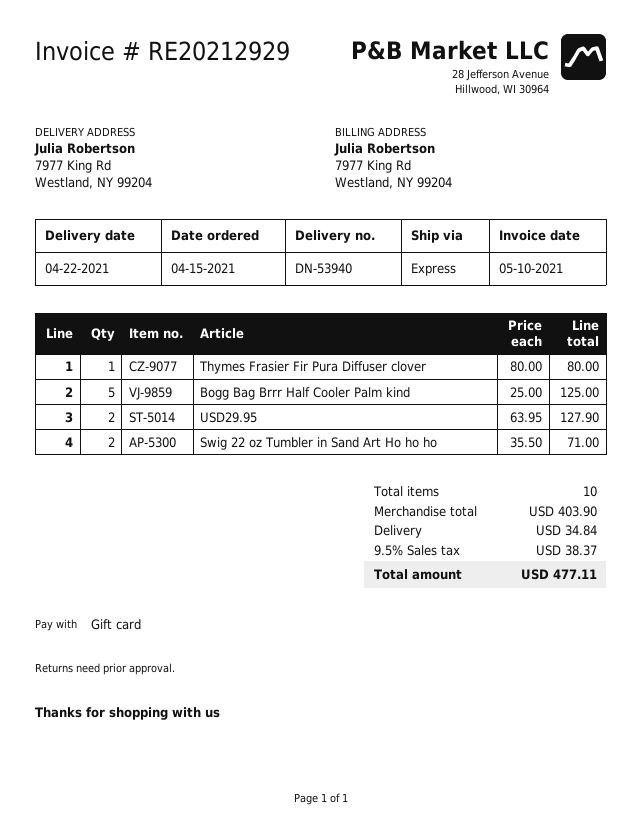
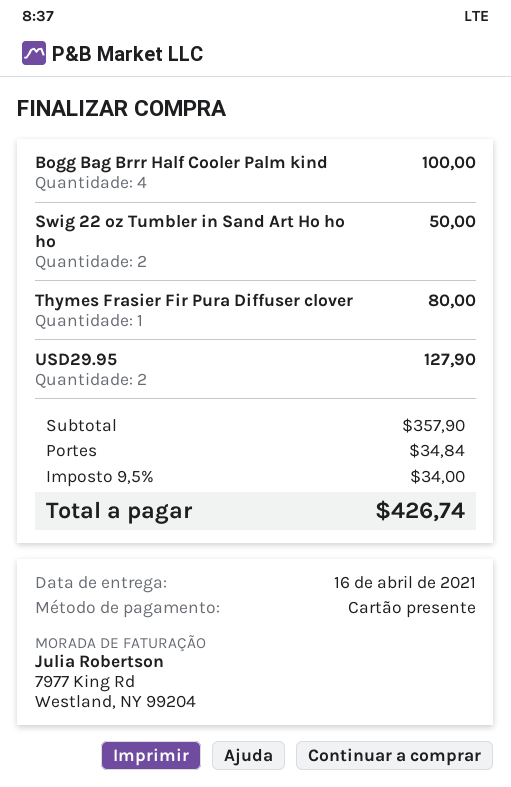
delivery date: 2021-04-22 -> 2021-04-16
Bogg Bag Brrr Half Cooler Palm kind: 5 for 125.00 -> 4 for 100.00
Swig 22 oz Tumbler in Sand Art Ho ho ho: 2 for 71.00 -> 2 for 50.00
subtotal: 403.90 -> 357.90
tax: 9.5% = 38.37 -> 9.5% = 34.00
total: 477.11 -> 426.74

